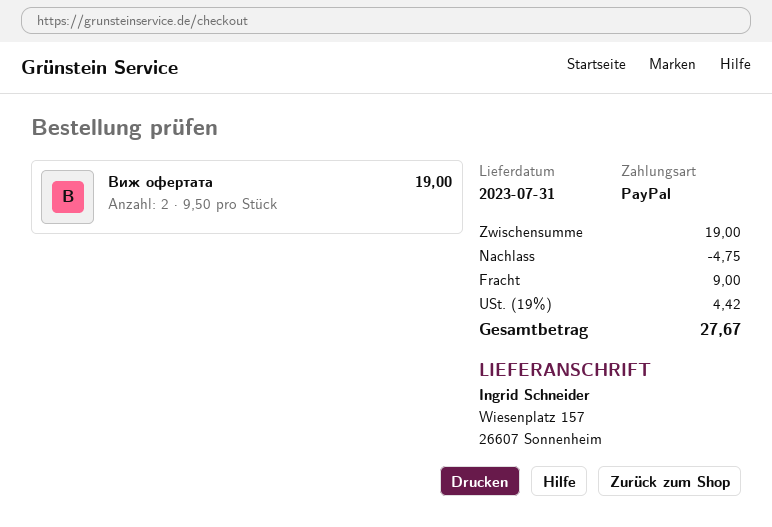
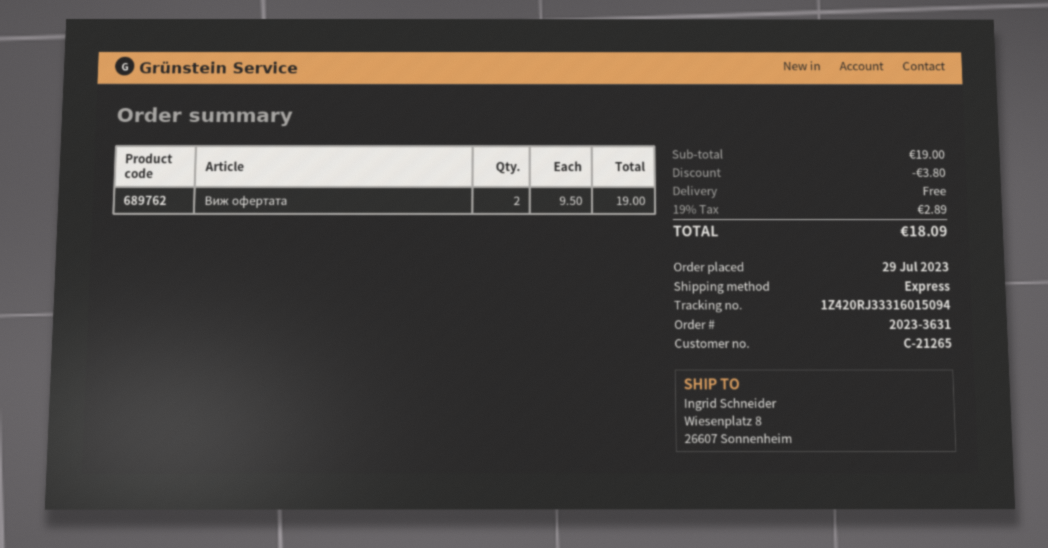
ship to: Wiesenplatz 157, 26607 Sonnenheim -> Wiesenplatz 8, 26607 Sonnenheim
discount: 4.75 -> 3.80
shipping: 9.00 -> 0.00
tax: 19% = 4.42 -> 19% = 2.89
total: 27.67 -> 18.09

